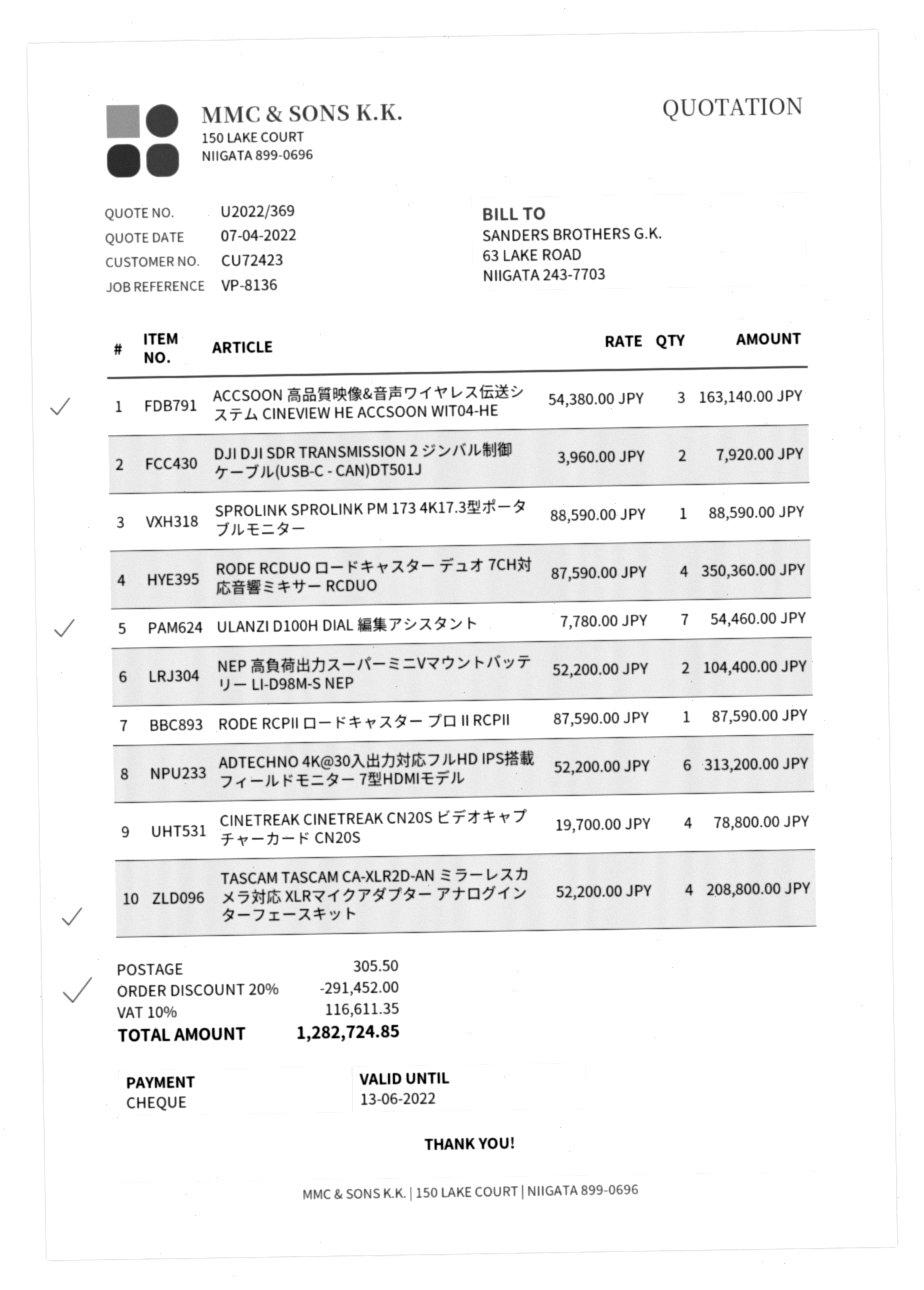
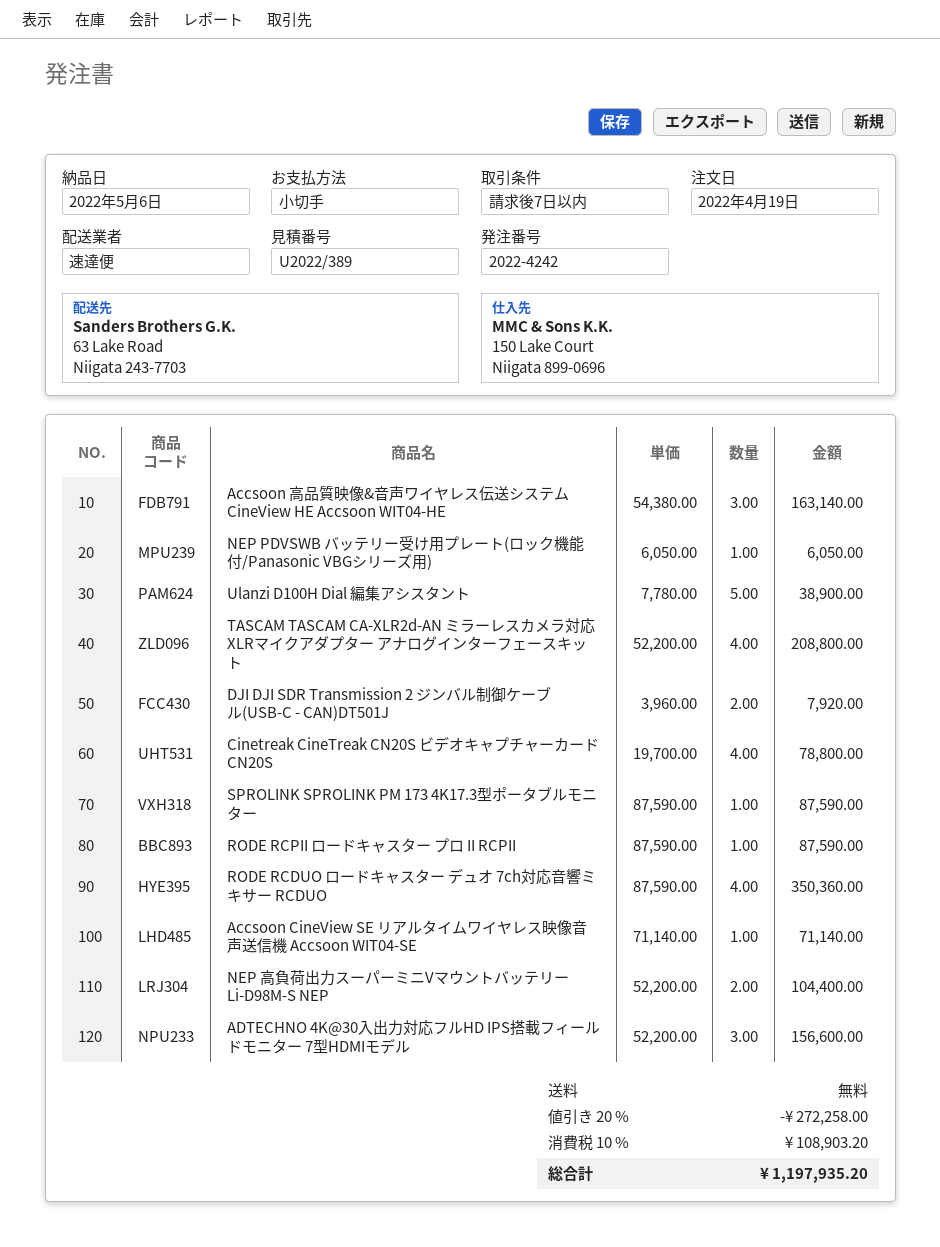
quote number: U2022/369 -> U2022/389
SPROLINK SPROLINK PM 173 4K17.3型ポータブルモニター: 1 x 88590.00 = 88590.00 -> 1 x 87590.00 = 87590.00
ULANZI D100H DIAL 編集アシスタント: 7 x 7780.00 = 54460.00 -> 5 x 7780.00 = 38900.00
ADTECHNO 4K@30入出力対応フルHD IPS搭載フィールドモニター 7型HDMIモデル: 6 x 52200.00 = 313200.00 -> 3 x 52200.00 = 156600.00
NEP PDVSWB バッテリー受け用プレート(ロック機能付/Panasonic VBGシリーズ用): none -> 1 x 6050.00 = 6050.00
Accsoon CineView SE リアルタイムワイヤレス映像音声送信機 Accsoon WIT04-SE: none -> 1 x 71140.00 = 71140.00
discount: 20% = 291452.00 -> 20% = 272258.00
shipping: 305.50 -> 0.00
tax: 10% = 116611.35 -> 10% = 108903.20
total: 1282724.85 -> 1197935.20

